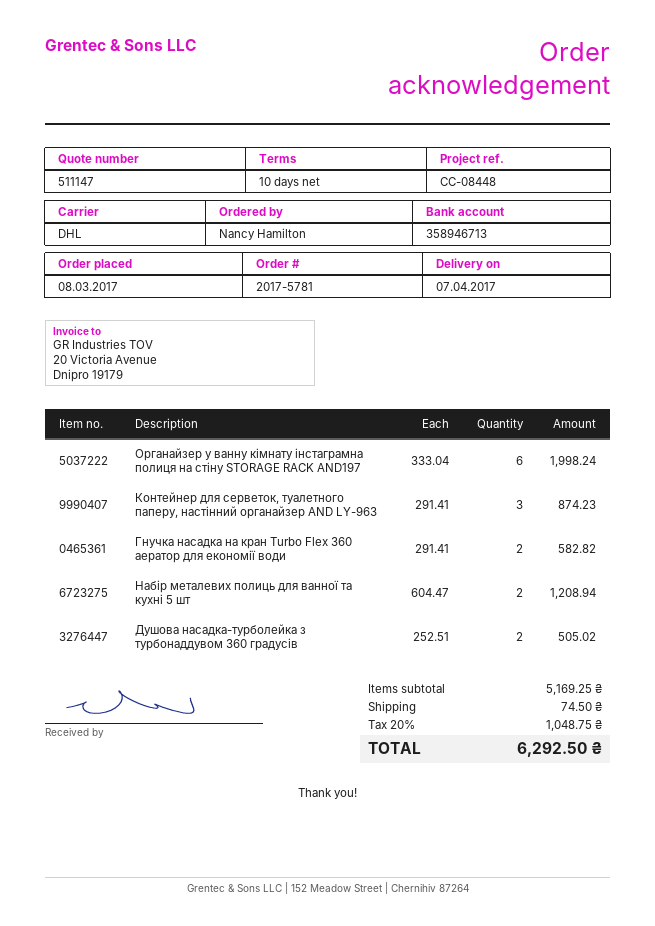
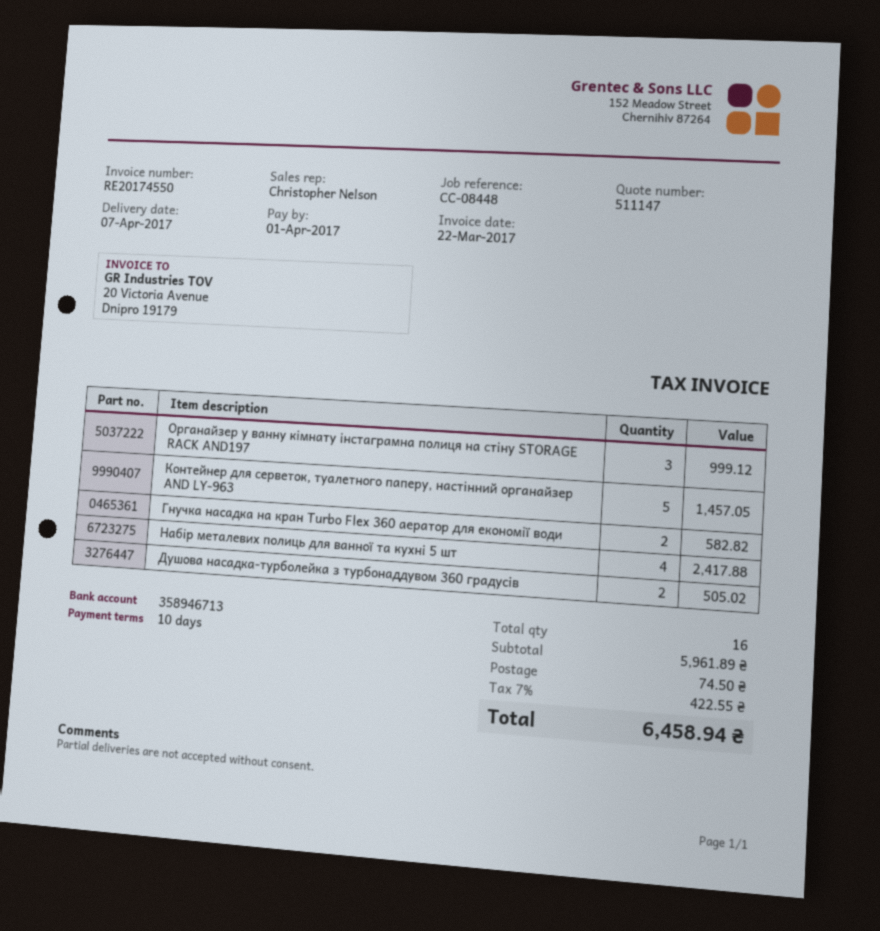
Органайзер у ванну кімнату інстаграмна полиця на стіну STORAGE RACK AND197: 6 for 1998.24 -> 3 for 999.12
Контейнер для серветок, туалетного паперу, настінний органайзер AND LY-963: 3 for 874.23 -> 5 for 1457.05
Набір металевих полиць для ванної та кухні 5 шт: 2 for 1208.94 -> 4 for 2417.88
subtotal: 5169.25 -> 5961.89
tax: 20% = 1048.75 -> 7% = 422.55
total: 6292.50 -> 6458.94

